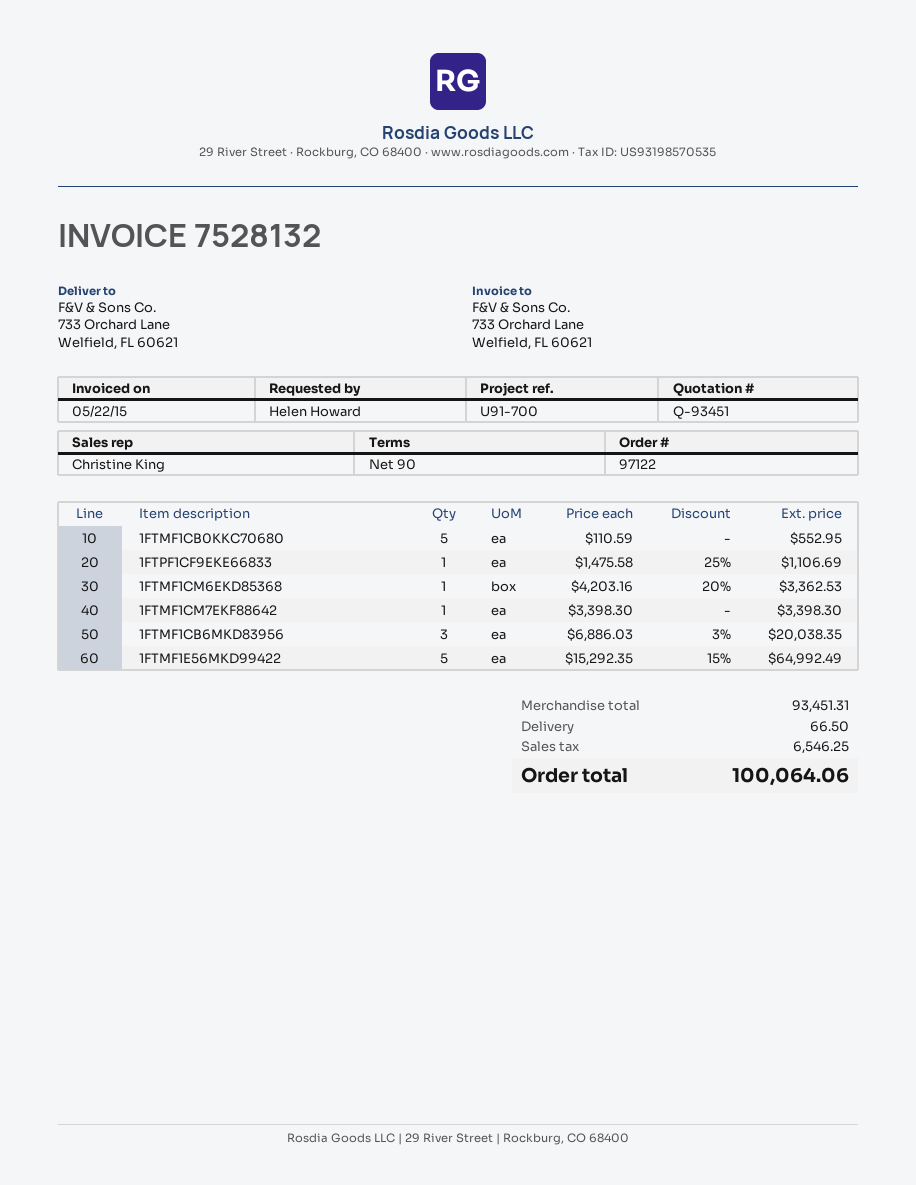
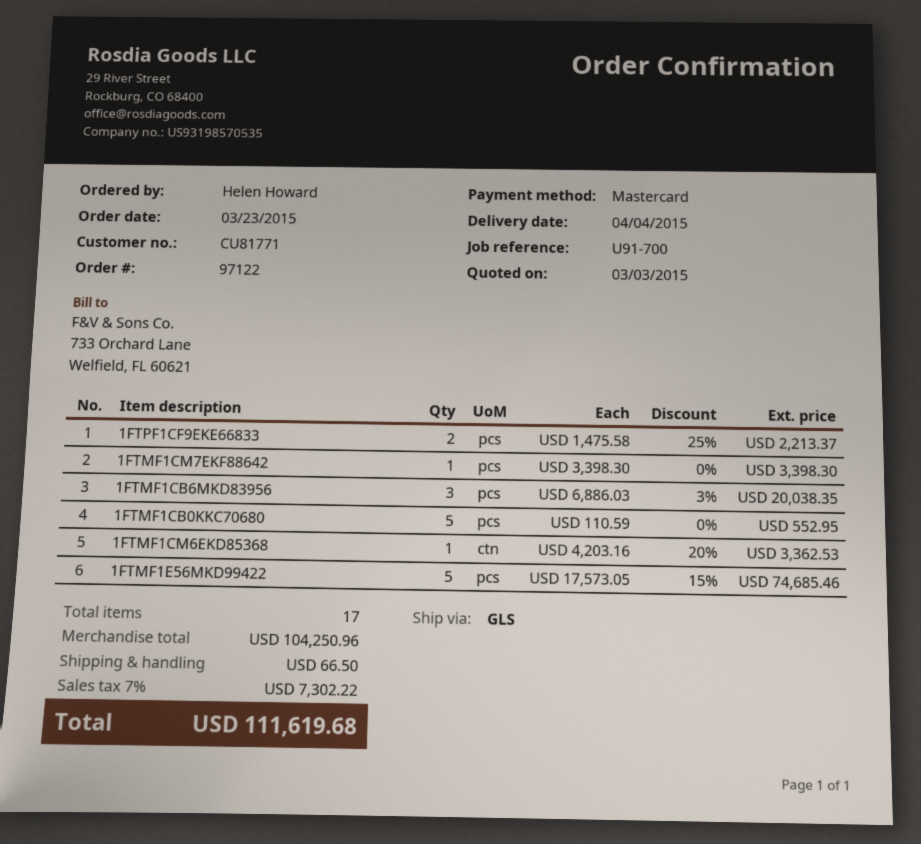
1FTPF1CF9EKE66833: 1 x 1475.58 - 25% = 1106.69 -> 2 x 1475.58 - 25% = 2213.37
1FTMF1E56MKD99422: 5 x 15292.35 - 15% = 64992.49 -> 5 x 17573.05 - 15% = 74685.46
subtotal: 93451.31 -> 104250.96
tax: 6546.25 -> 7302.22
total: 100064.06 -> 111619.68

